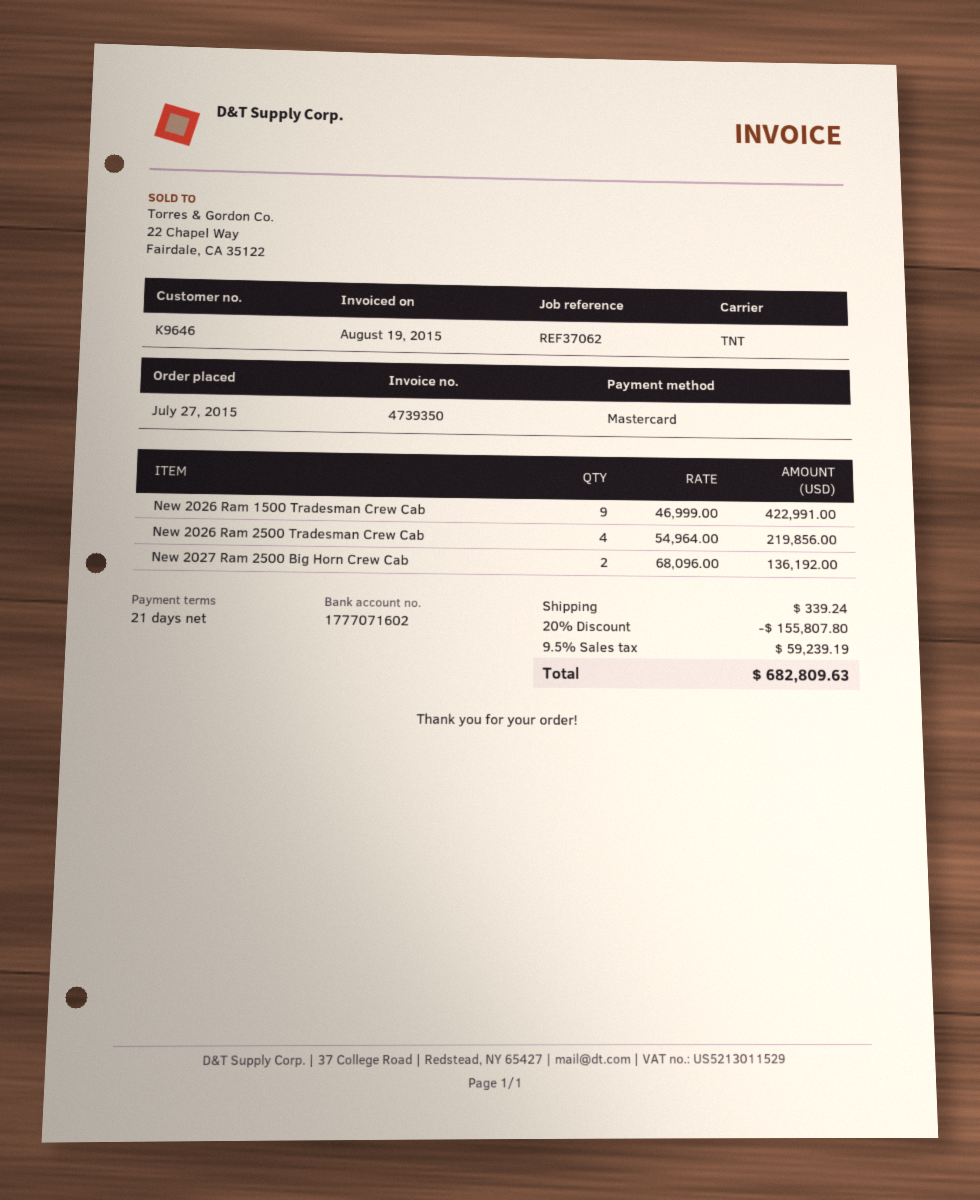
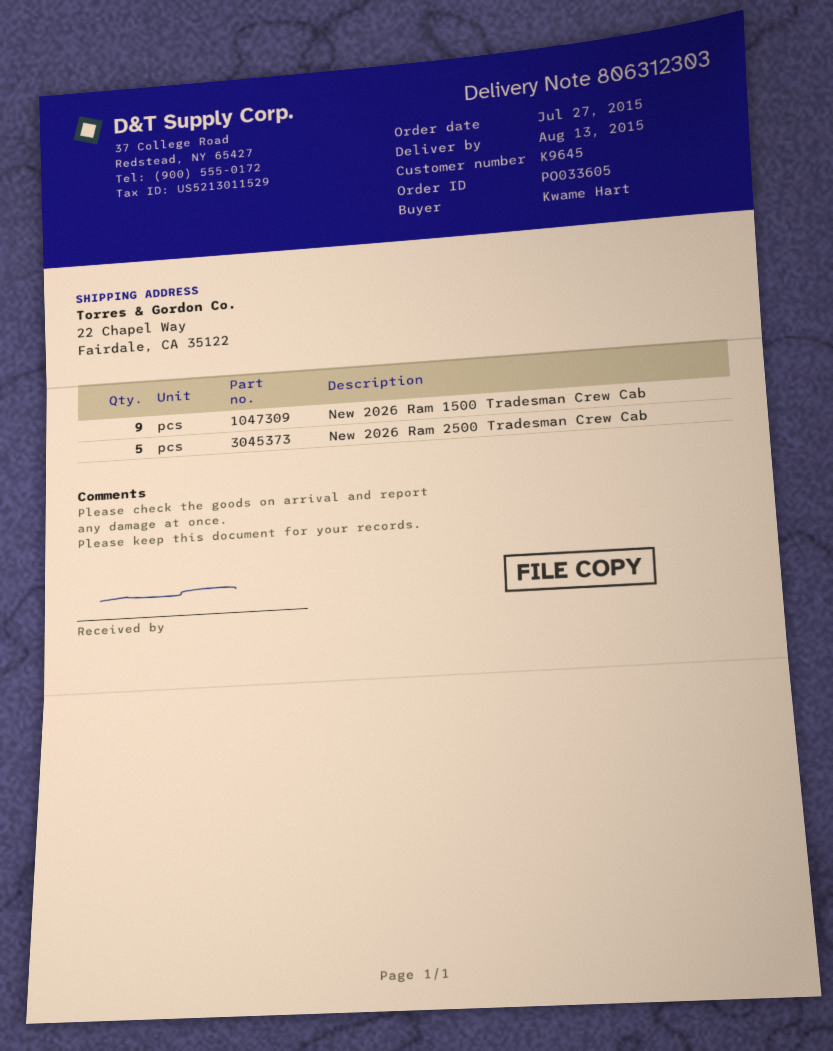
customer number: K9646 -> K9645
New 2026 Ram 2500 Tradesman Crew Cab: 4 -> 5
New 2027 Ram 2500 Big Horn Crew Cab: 2 -> none

